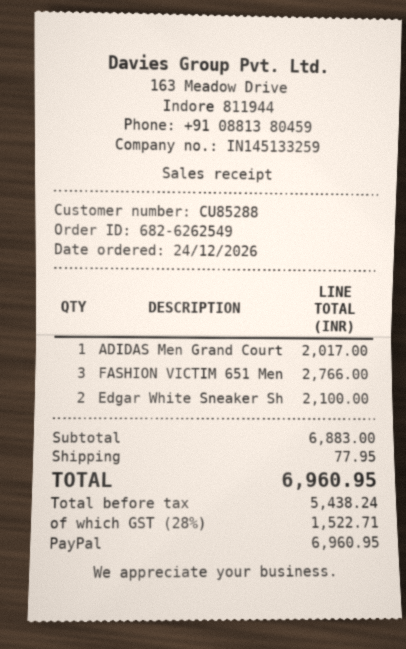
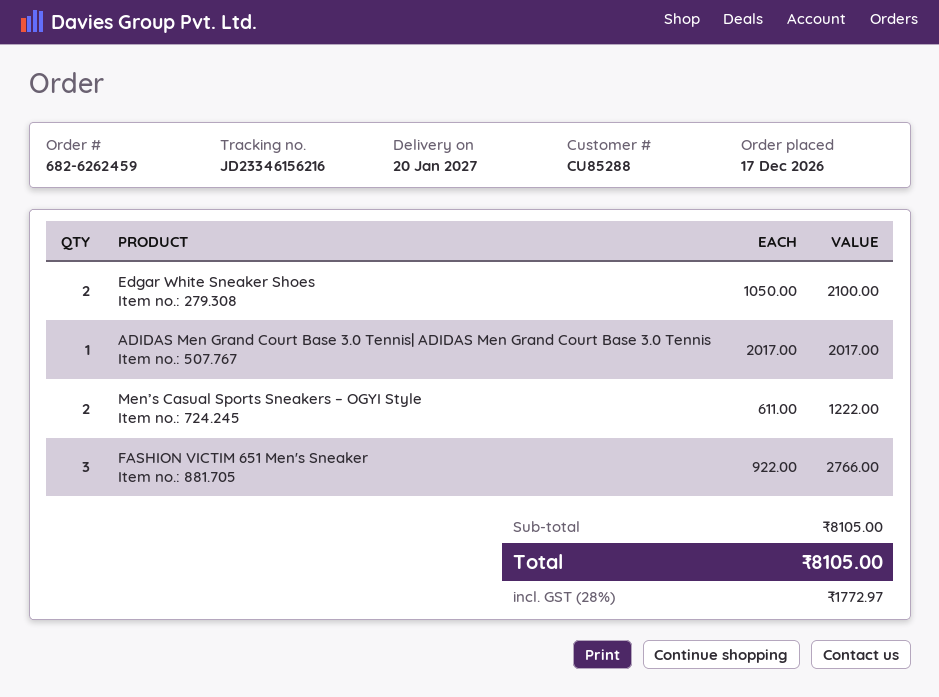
order number: 682-6262549 -> 682-6262459
order date: 2026-12-24 -> 2026-12-17
Men’s Casual Sports Sneakers – OGYI Style: none -> 2 for 1222.00
subtotal: 6883.00 -> 8105.00
shipping: 77.95 -> none
tax: 28% = 1522.71 -> 28% = 1772.97
total: 6960.95 -> 8105.00

